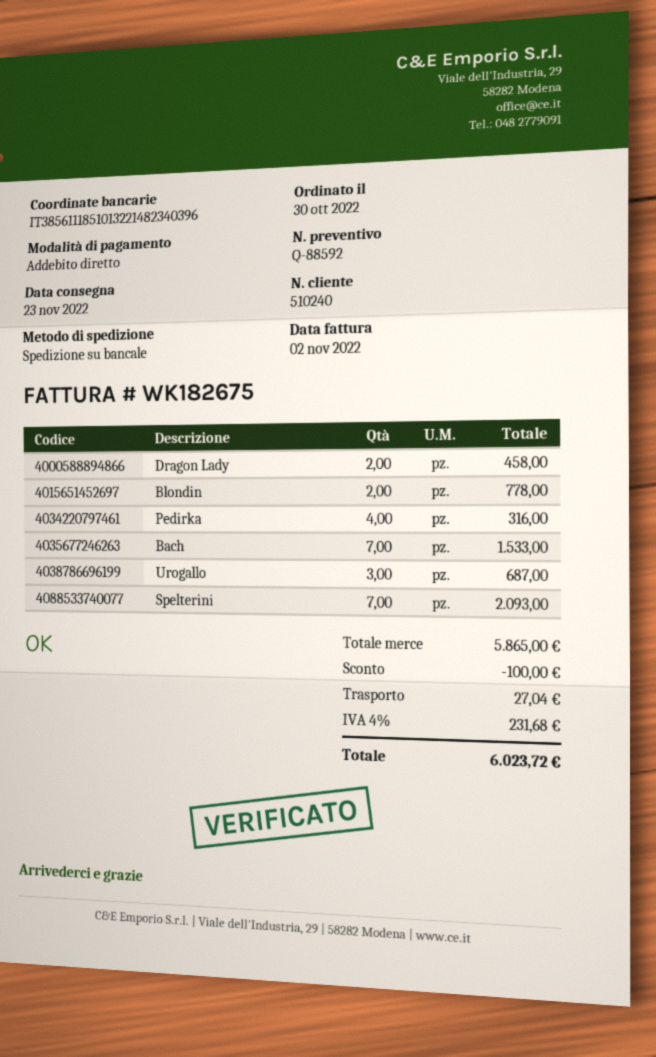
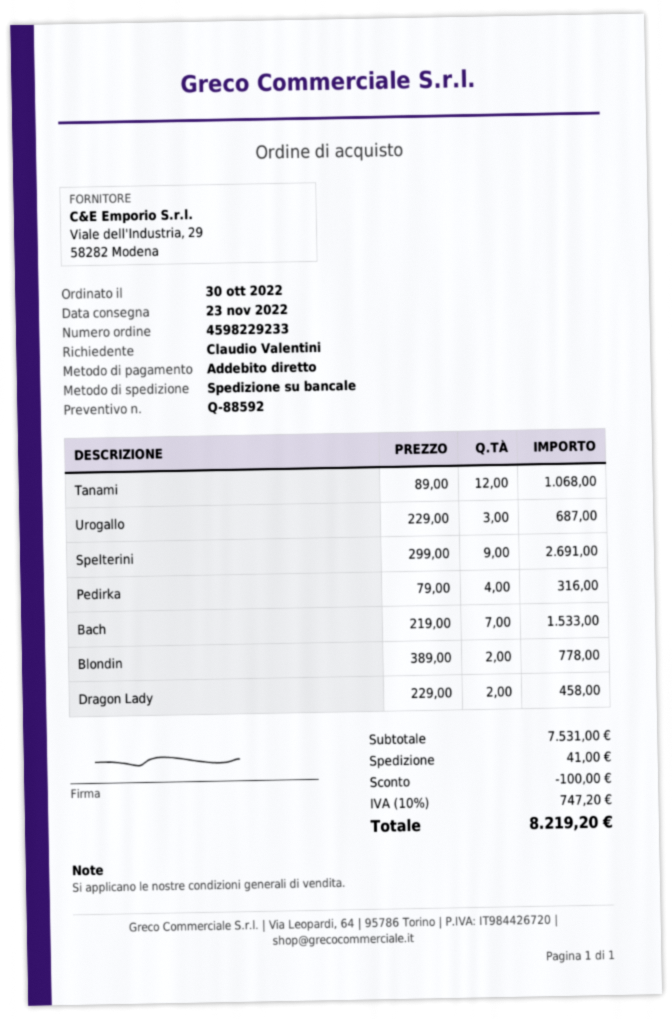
Spelterini: 7 for 2093.00 -> 9 for 2691.00
Tanami: none -> 12 for 1068.00
subtotal: 5865.00 -> 7531.00
shipping: 27.04 -> 41.00
tax: 4% = 231.68 -> 10% = 747.20
total: 6023.72 -> 8219.20

